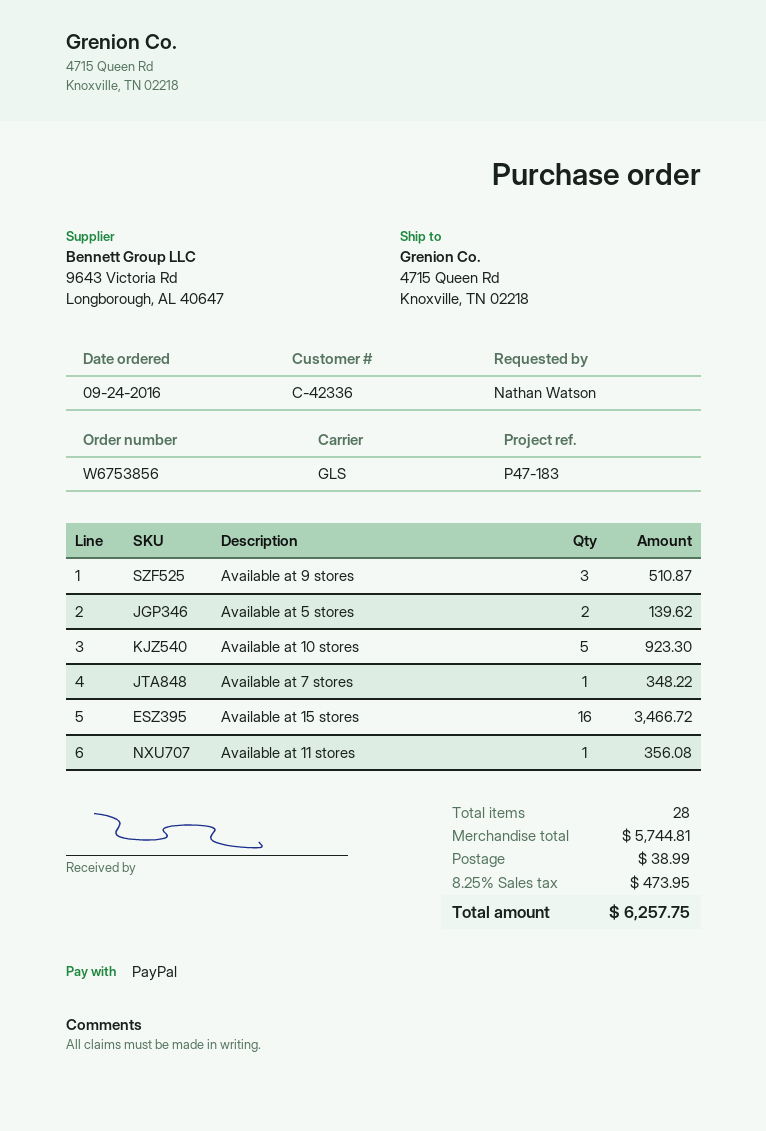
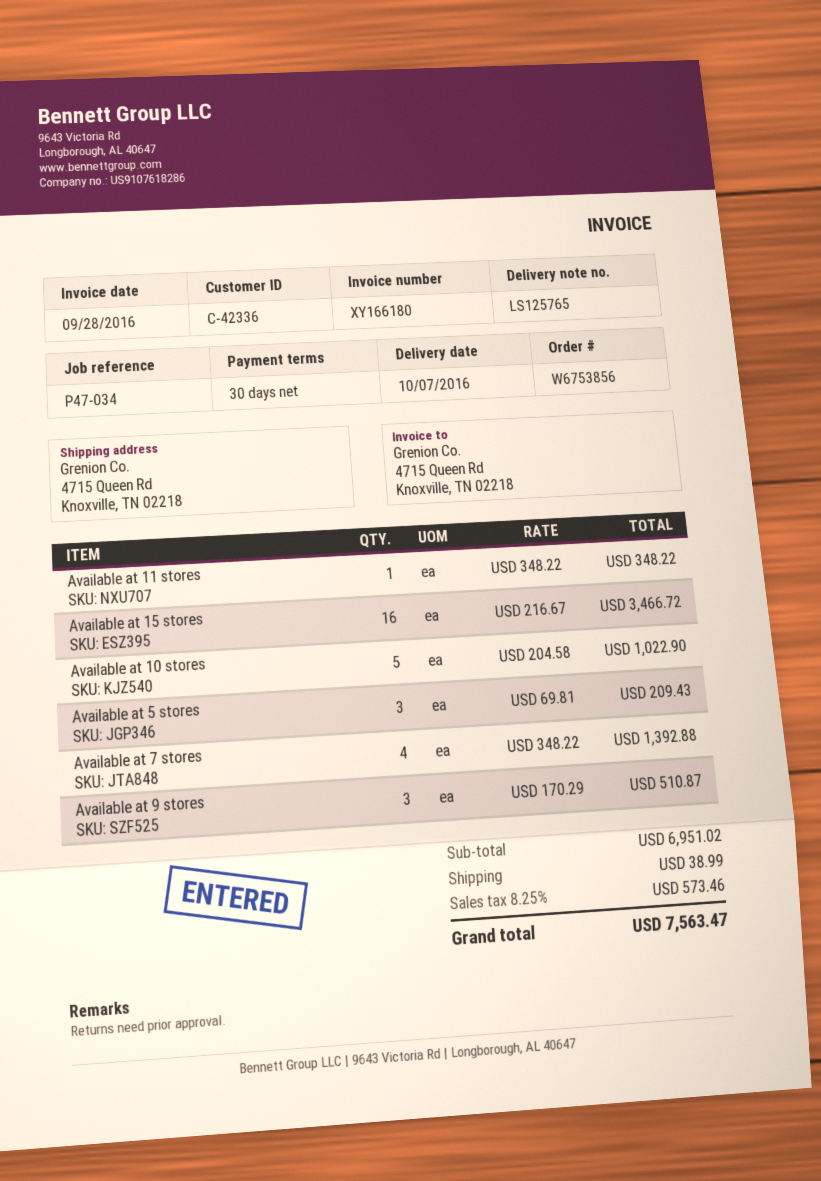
reference: P47-183 -> P47-034
Available at 5 stores: 2 for 139.62 -> 3 for 209.43
Available at 10 stores: 5 for 923.30 -> 5 for 1022.90
Available at 7 stores: 1 for 348.22 -> 4 for 1392.88
Available at 11 stores: 1 for 356.08 -> 1 for 348.22
subtotal: 5744.81 -> 6951.02
tax: 8.25% = 473.95 -> 8.25% = 573.46
total: 6257.75 -> 7563.47

